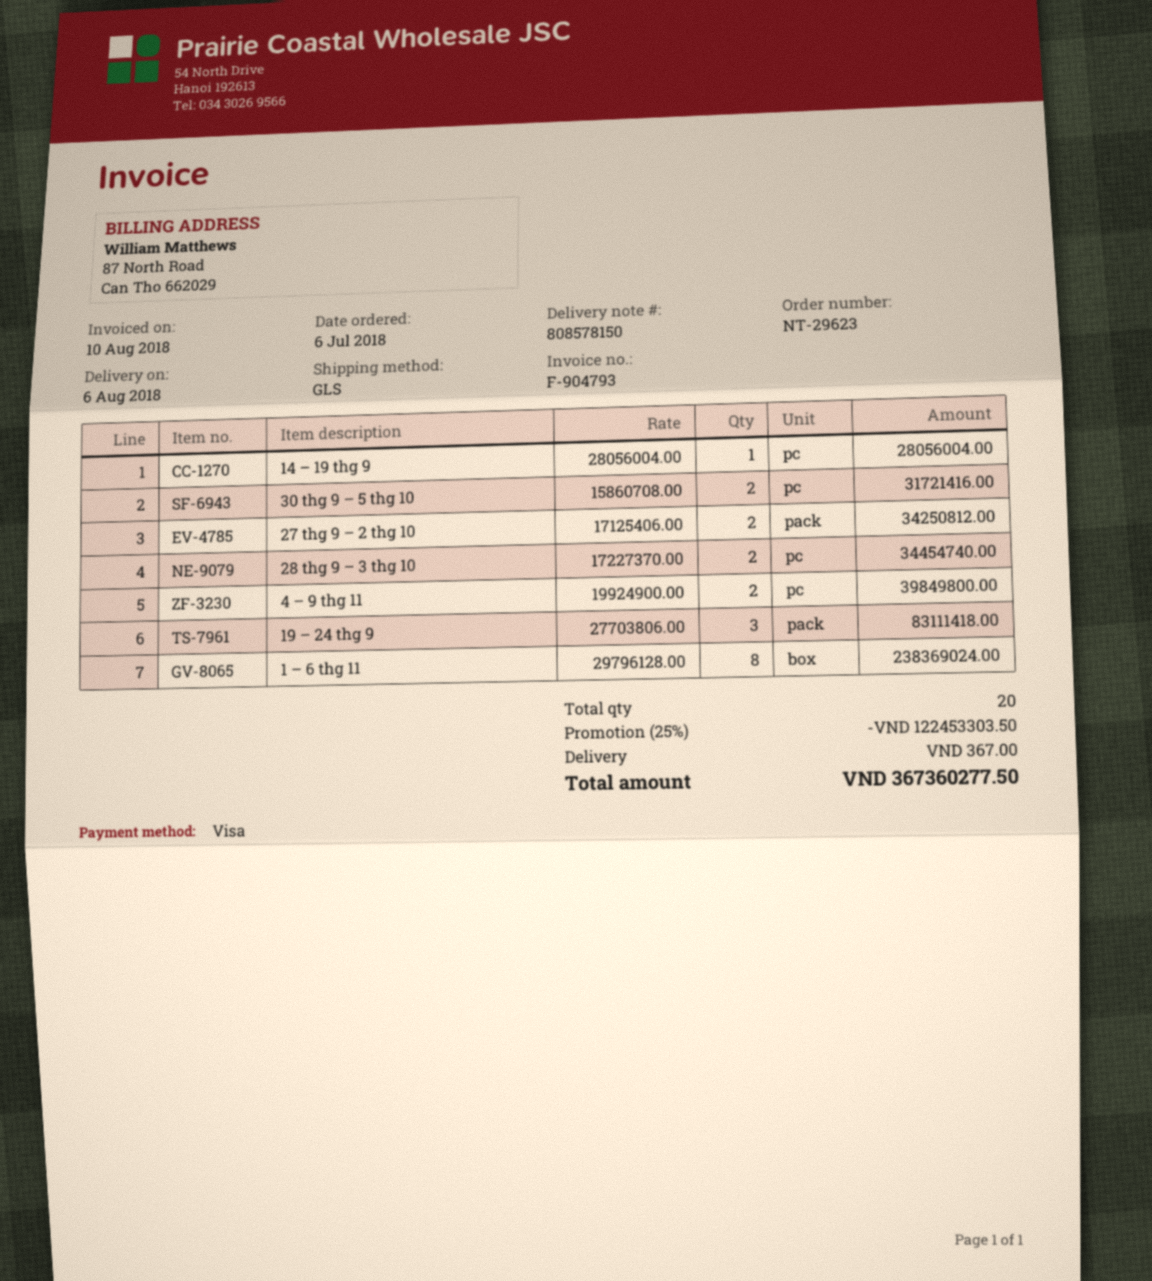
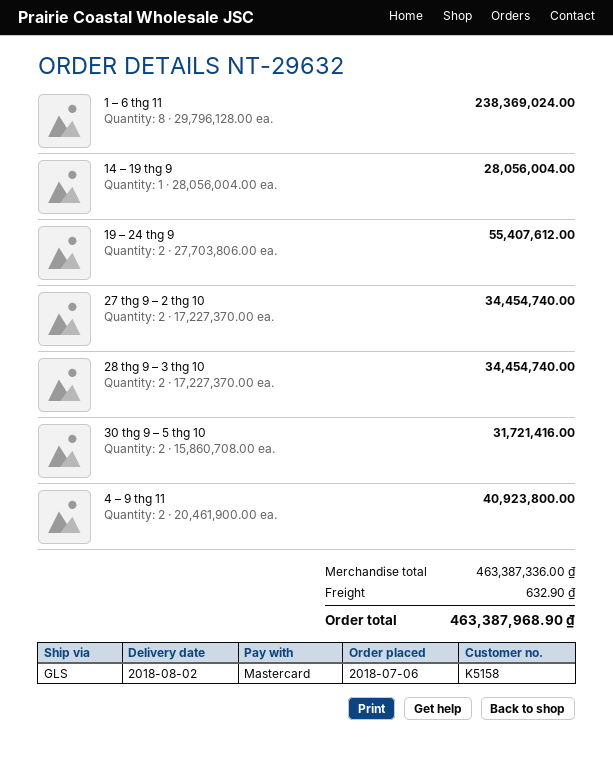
order number: NT-29623 -> NT-29632
delivery date: 2018-08-06 -> 2018-08-02
payment method: Visa -> Mastercard
27 thg 9 – 2 thg 10: 2 x 17125406.00 = 34250812.00 -> 2 x 17227370.00 = 34454740.00
4 – 9 thg 11: 2 x 19924900.00 = 39849800.00 -> 2 x 20461900.00 = 40923800.00
19 – 24 thg 9: 3 x 27703806.00 = 83111418.00 -> 2 x 27703806.00 = 55407612.00
discount: 25% = 122453303.50 -> none
shipping: 367.00 -> 632.90
total: 367360277.50 -> 463387968.90

